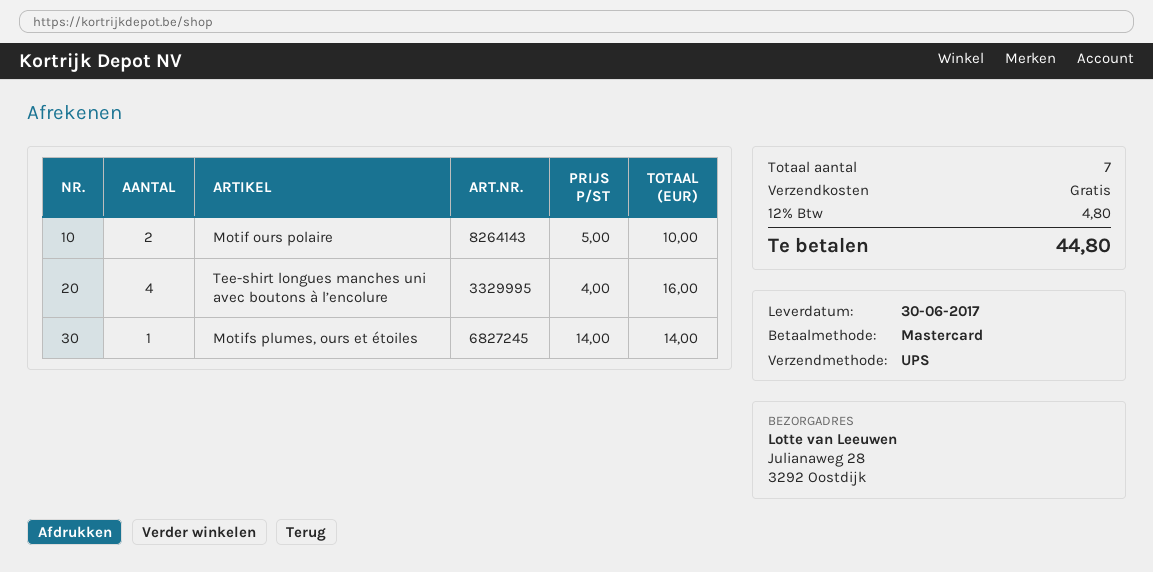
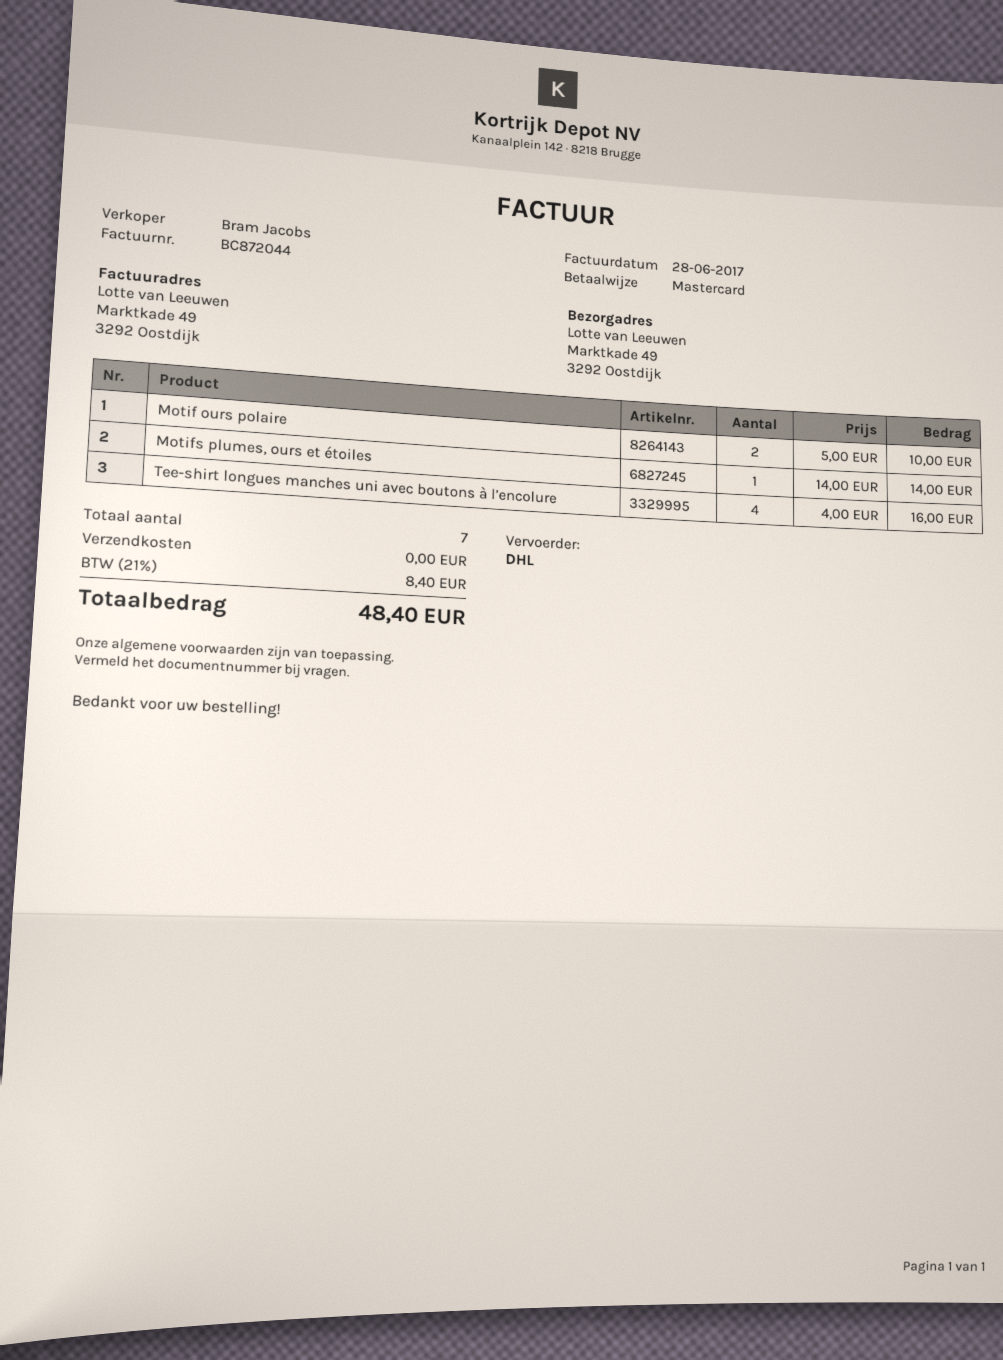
shipping method: UPS -> DHL
ship to: Julianaweg 28, 3292 Oostdijk -> Marktkade 49, 3292 Oostdijk
tax: 12% = 4.80 -> 21% = 8.40
total: 44.80 -> 48.40

